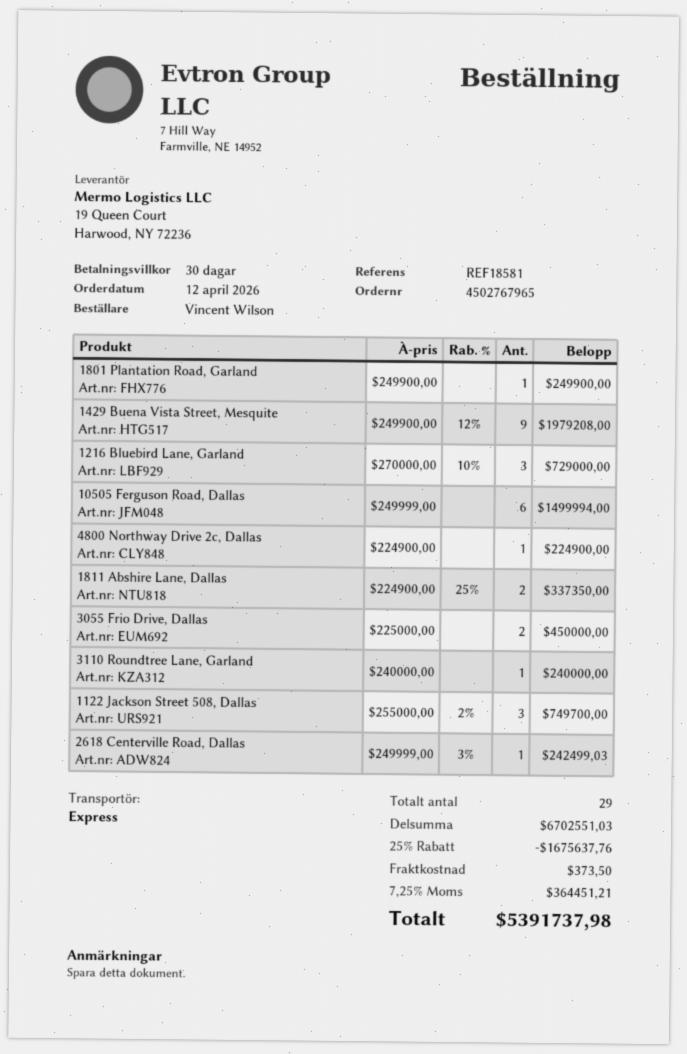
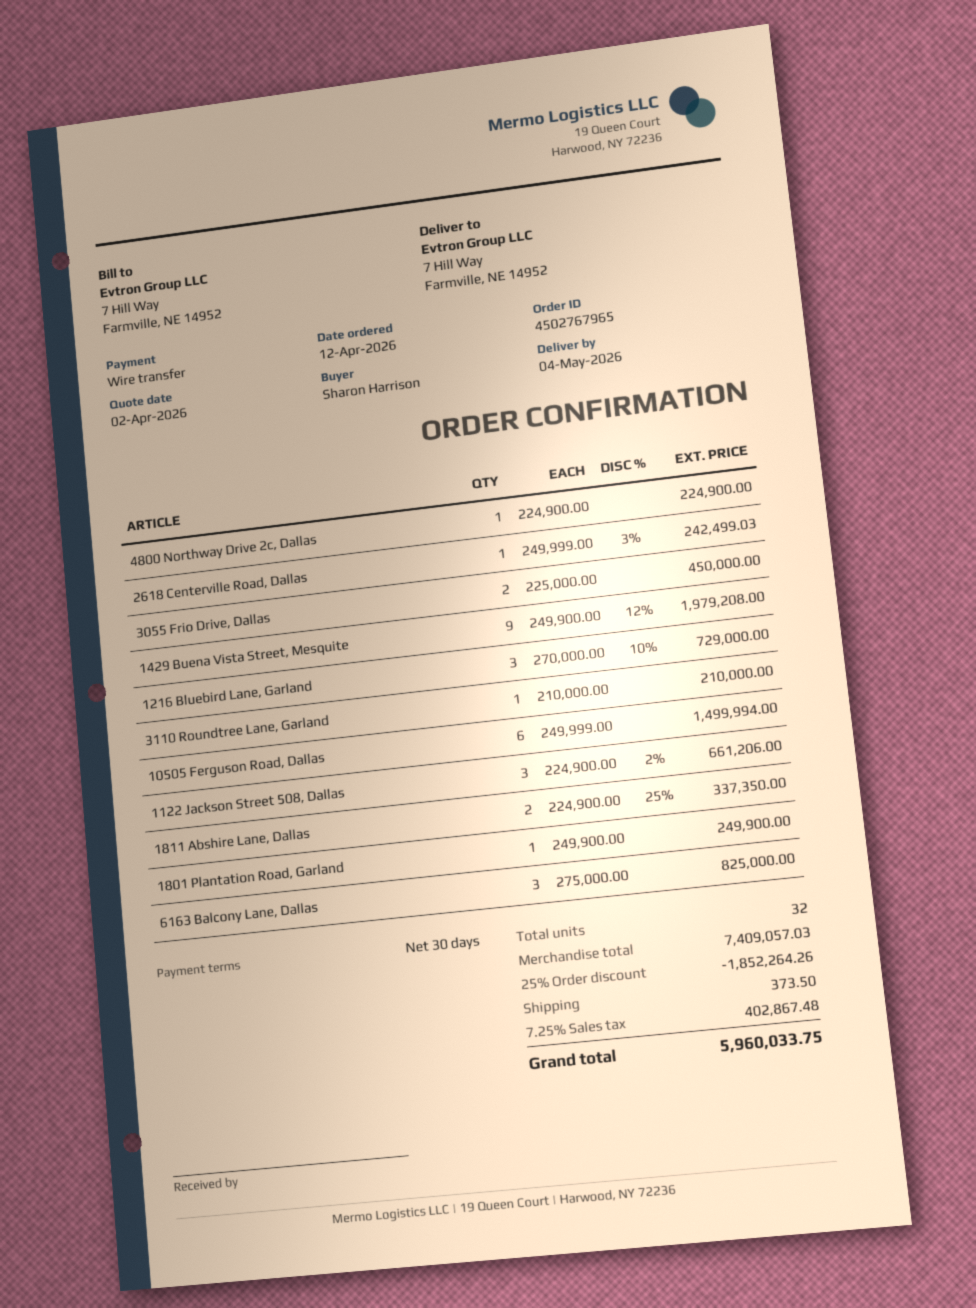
ordered by: Vincent Wilson -> Sharon Harrison
3110 Roundtree Lane, Garland: 1 x 240000.00 = 240000.00 -> 1 x 210000.00 = 210000.00
1122 Jackson Street 508, Dallas: 3 x 255000.00 - 2% = 749700.00 -> 3 x 224900.00 - 2% = 661206.00
6163 Balcony Lane, Dallas: none -> 3 x 275000.00 = 825000.00
total quantity: 29 -> 32
subtotal: 6702551.03 -> 7409057.03
discount: 25% = 1675637.76 -> 25% = 1852264.26
tax: 7.25% = 364451.21 -> 7.25% = 402867.48
total: 5391737.98 -> 5960033.75

